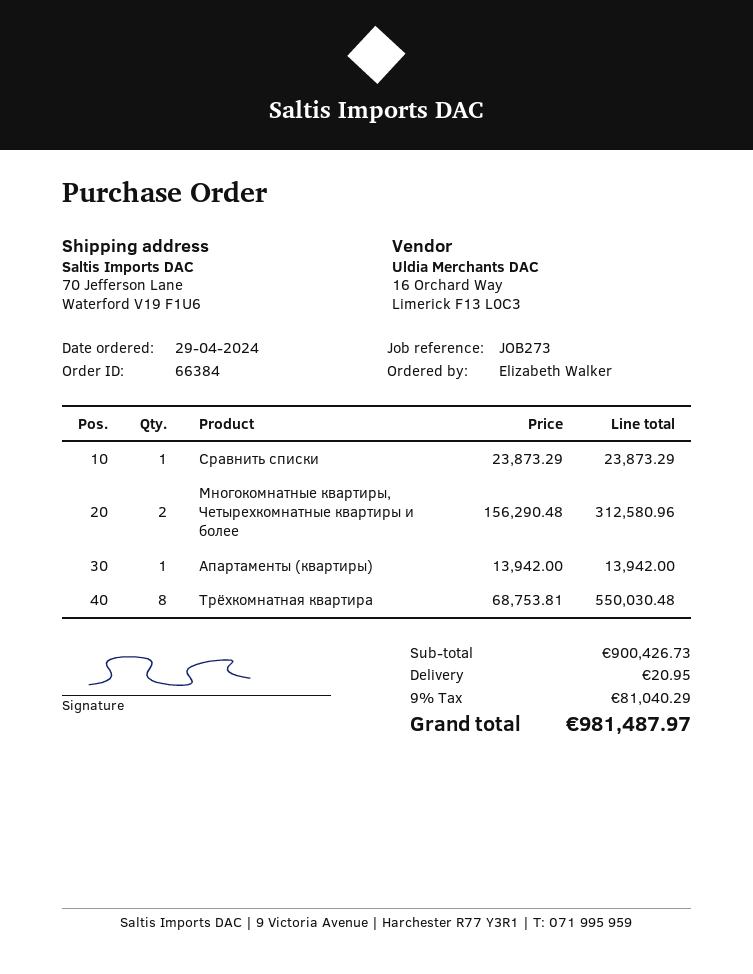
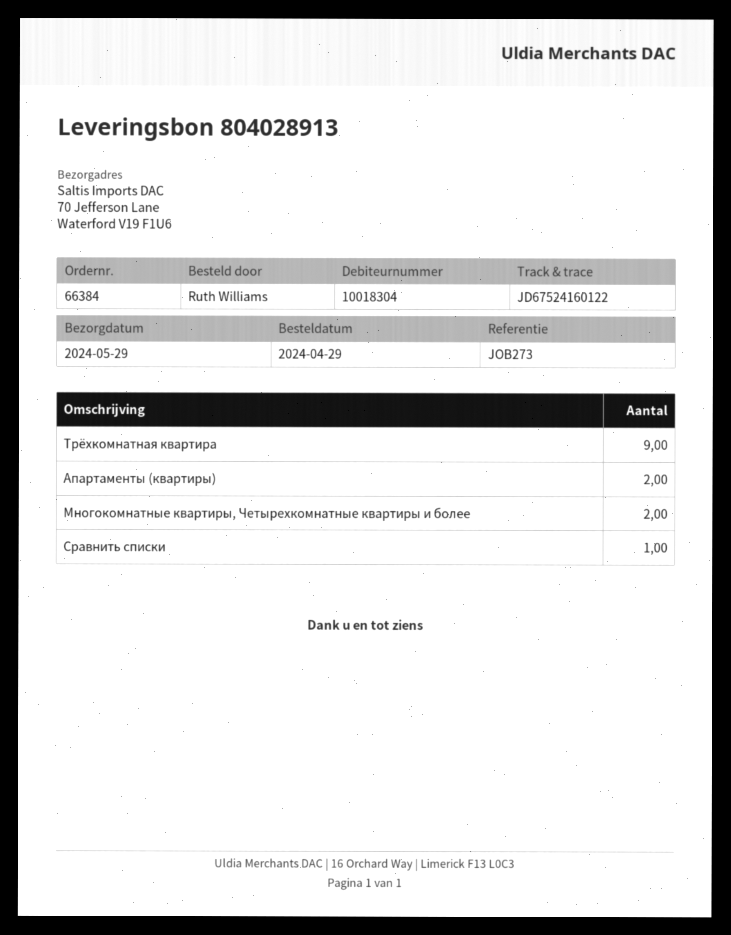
ordered by: Elizabeth Walker -> Ruth Williams
Апартаменты (квартиры): 1 -> 2
Трёхкомнатная квартира: 8 -> 9

